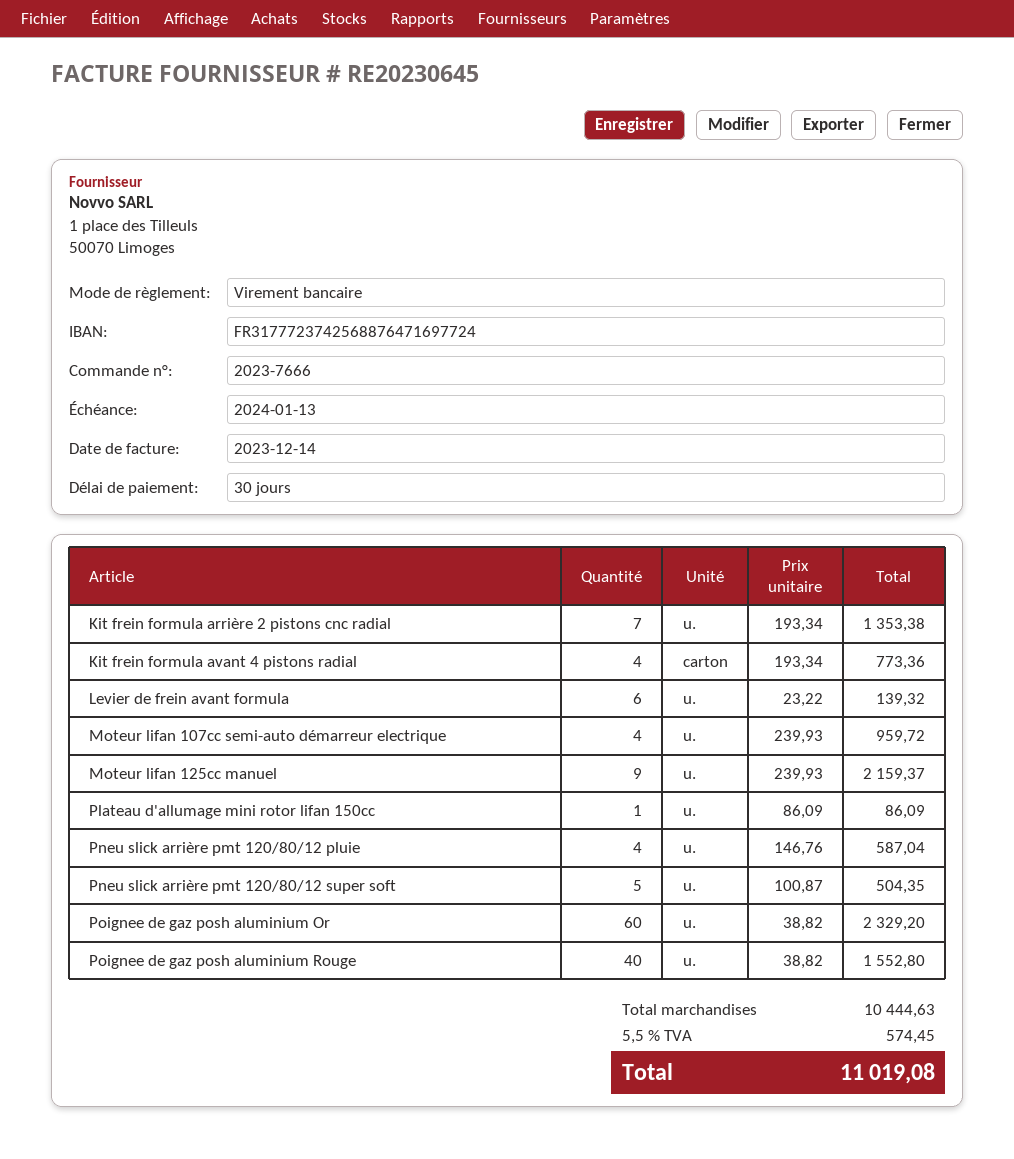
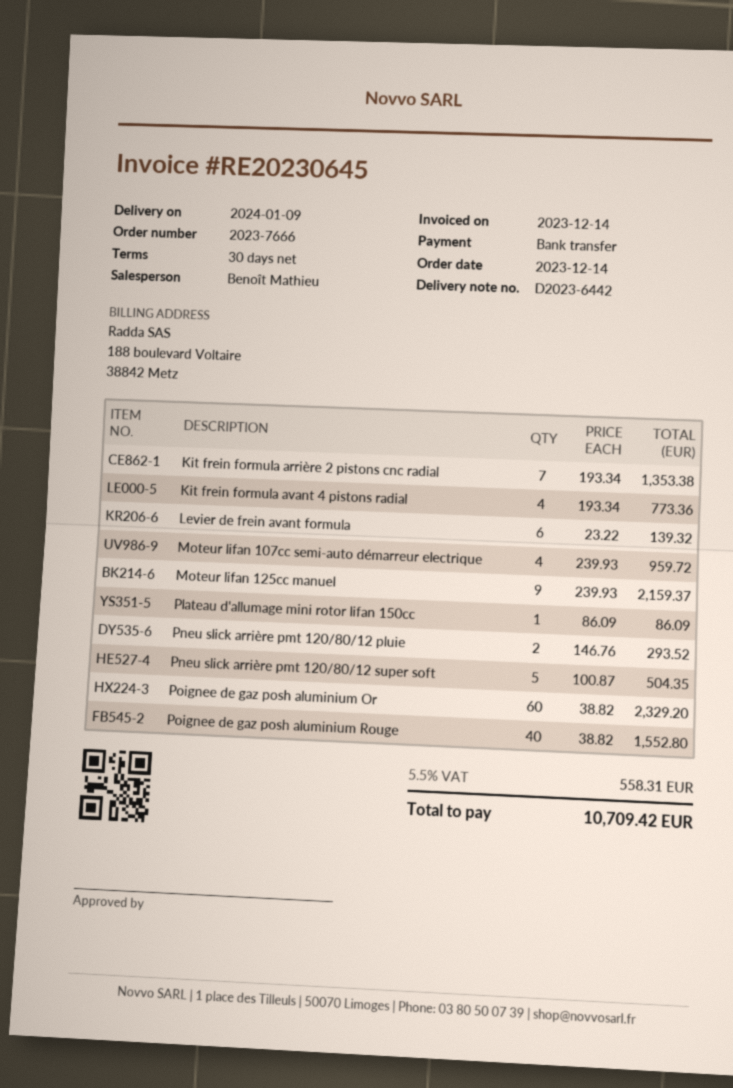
Pneu slick arrière pmt 120/80/12 pluie: 4 x 146.76 = 587.04 -> 2 x 146.76 = 293.52
tax: 5.5% = 574.45 -> 5.5% = 558.31
total: 11019.08 -> 10709.42

